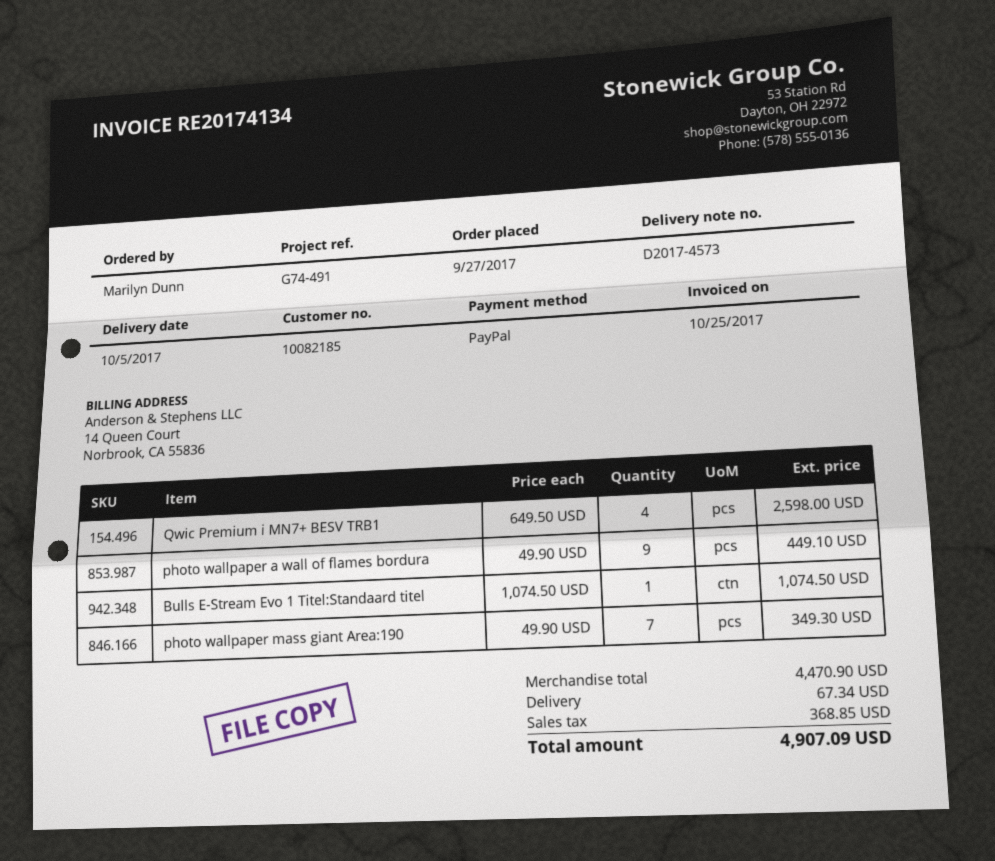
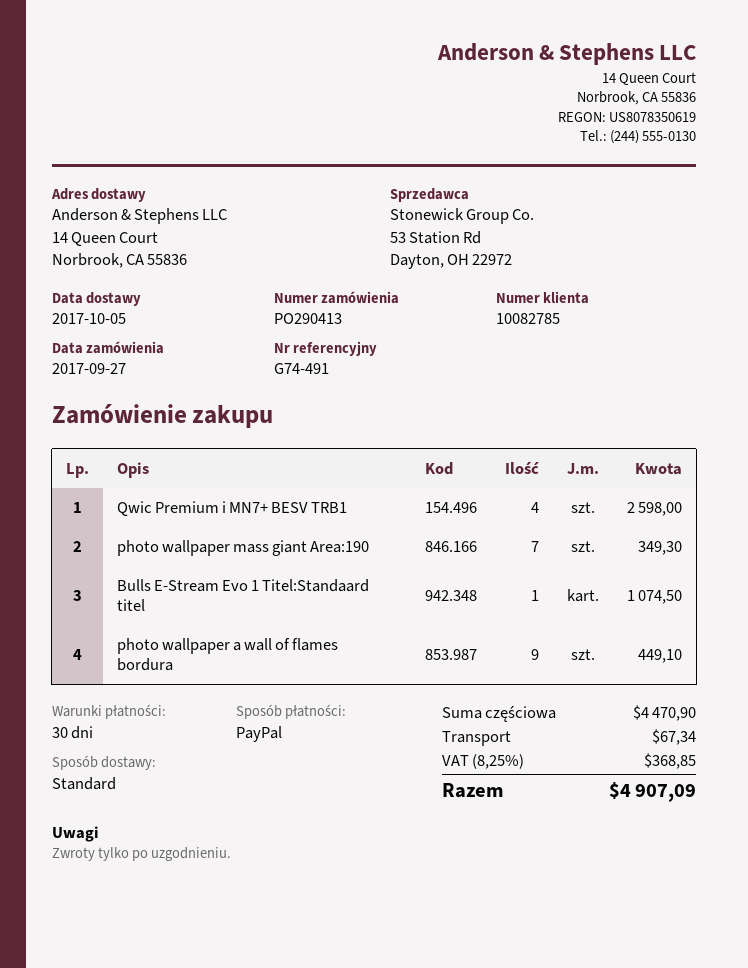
customer number: 10082185 -> 10082785

